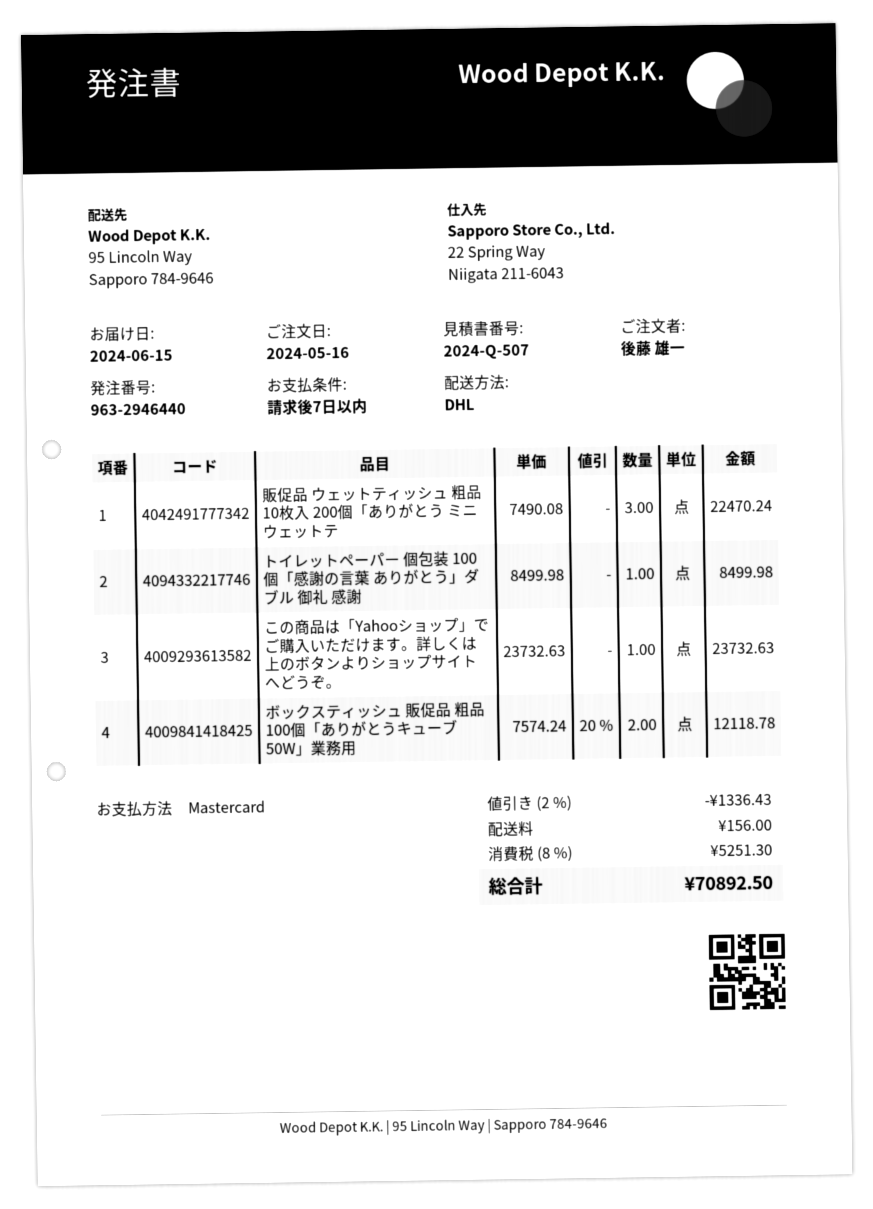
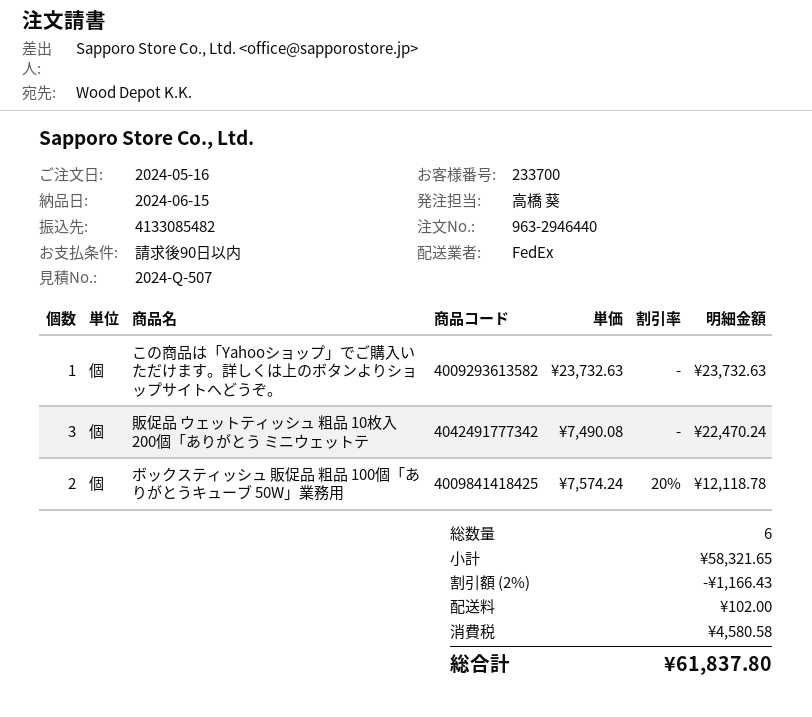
payment terms: 7 days -> 90 days
ordered by: 後藤 雄一 -> 高橋 葵
shipping method: DHL -> FedEx
トイレットペーパー 個包装 100個「感謝の言葉 ありがとう」ダブル 御礼 感謝: 1 x 8499.98 = 8499.98 -> none
discount: 2% = 1336.43 -> 2% = 1166.43
shipping: 156.00 -> 102.00
tax: 5251.30 -> 4580.58
total: 70892.50 -> 61837.80

